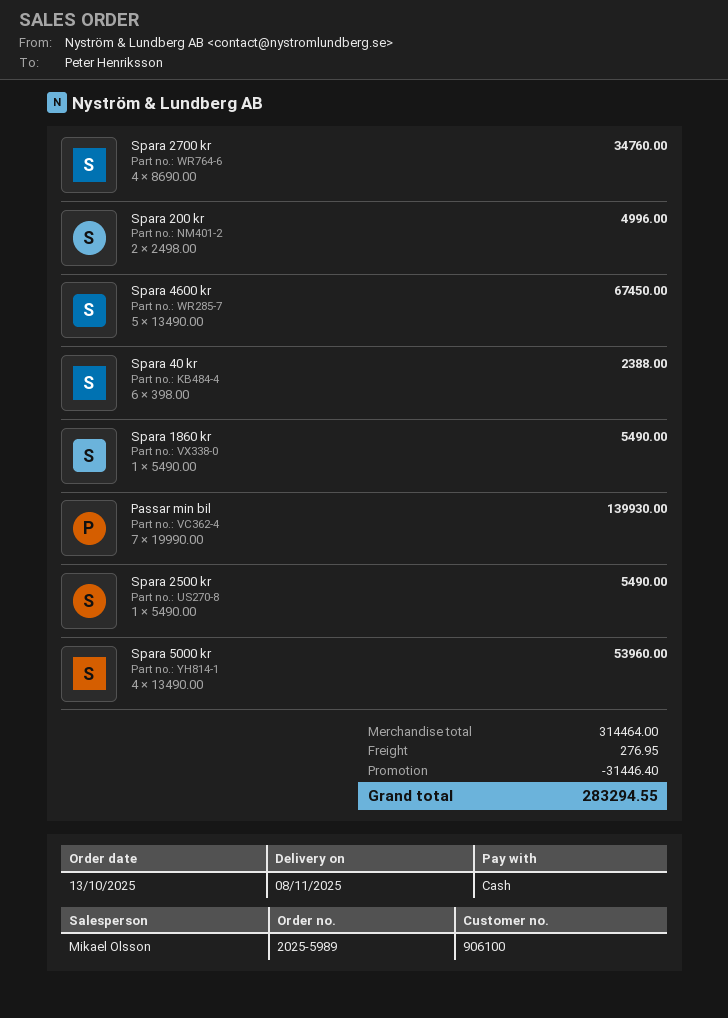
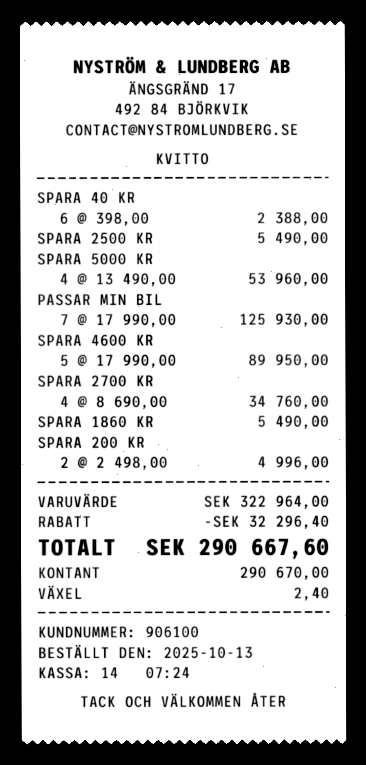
Spara 4600 kr: 5 x 13490.00 = 67450.00 -> 5 x 17990.00 = 89950.00
Passar min bil: 7 x 19990.00 = 139930.00 -> 7 x 17990.00 = 125930.00
subtotal: 314464.00 -> 322964.00
discount: 31446.40 -> 32296.40
shipping: 276.95 -> none
total: 283294.55 -> 290667.60

